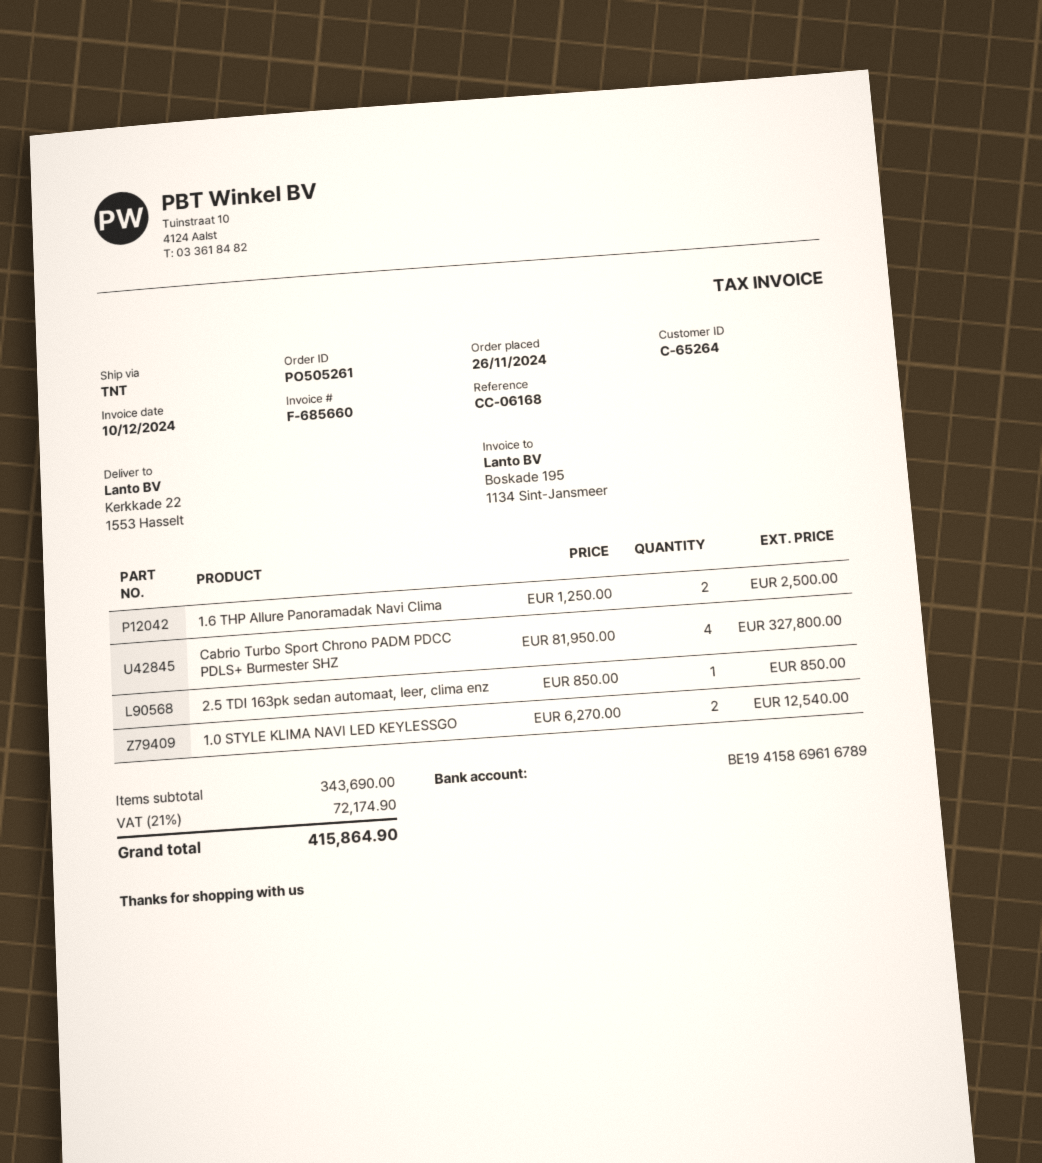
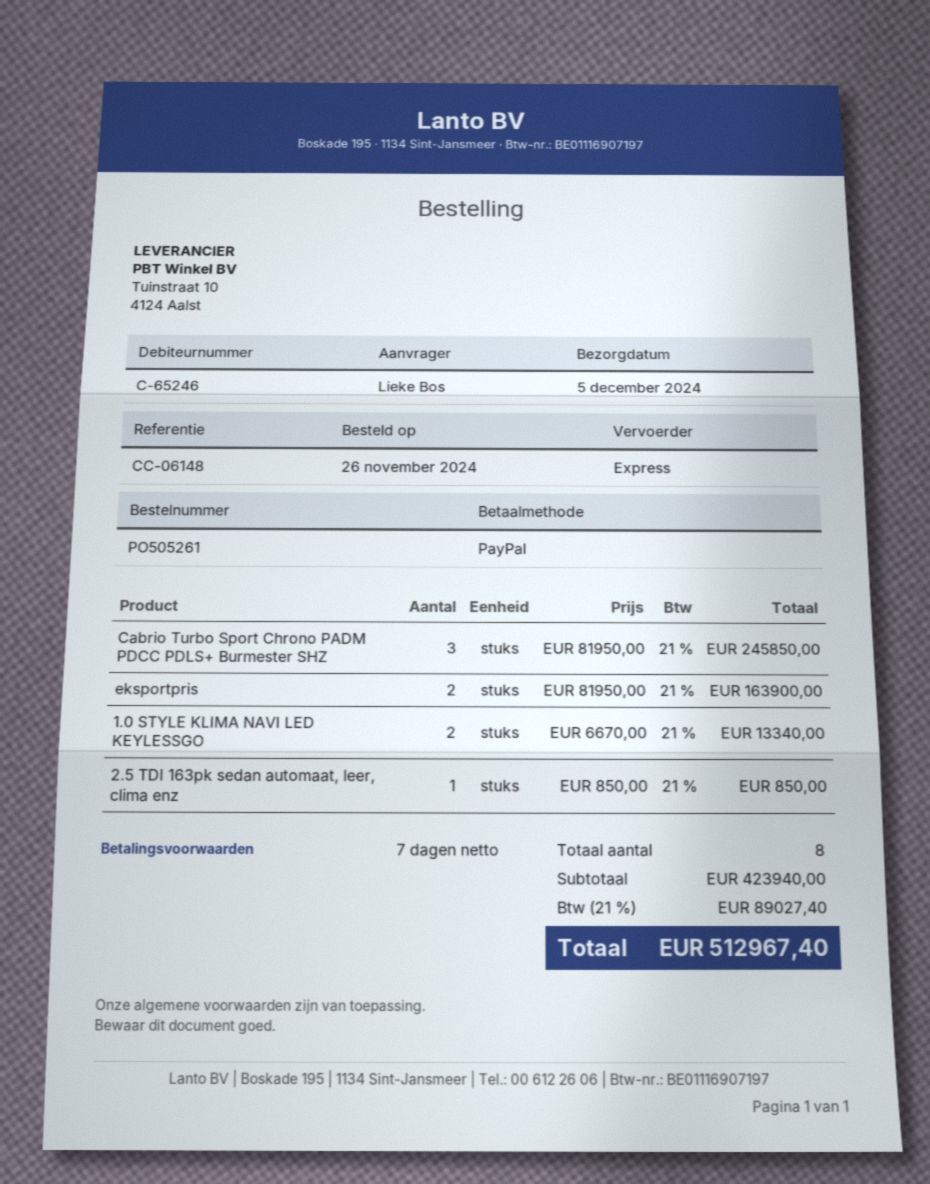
customer number: C-65264 -> C-65246
reference: CC-06168 -> CC-06148
shipping method: TNT -> express
1.6 THP Allure Panoramadak Navi Clima: 2 x 1250.00 = 2500.00 -> none
Cabrio Turbo Sport Chrono PADM PDCC PDLS+ Burmester SHZ: 4 x 81950.00 = 327800.00 -> 3 x 81950.00 = 245850.00
1.0 STYLE KLIMA NAVI LED KEYLESSGO: 2 x 6270.00 = 12540.00 -> 2 x 6670.00 = 13340.00
eksportpris: none -> 2 x 81950.00 = 163900.00
subtotal: 343690.00 -> 423940.00
tax: 21% = 72174.90 -> 21% = 89027.40
total: 415864.90 -> 512967.40

